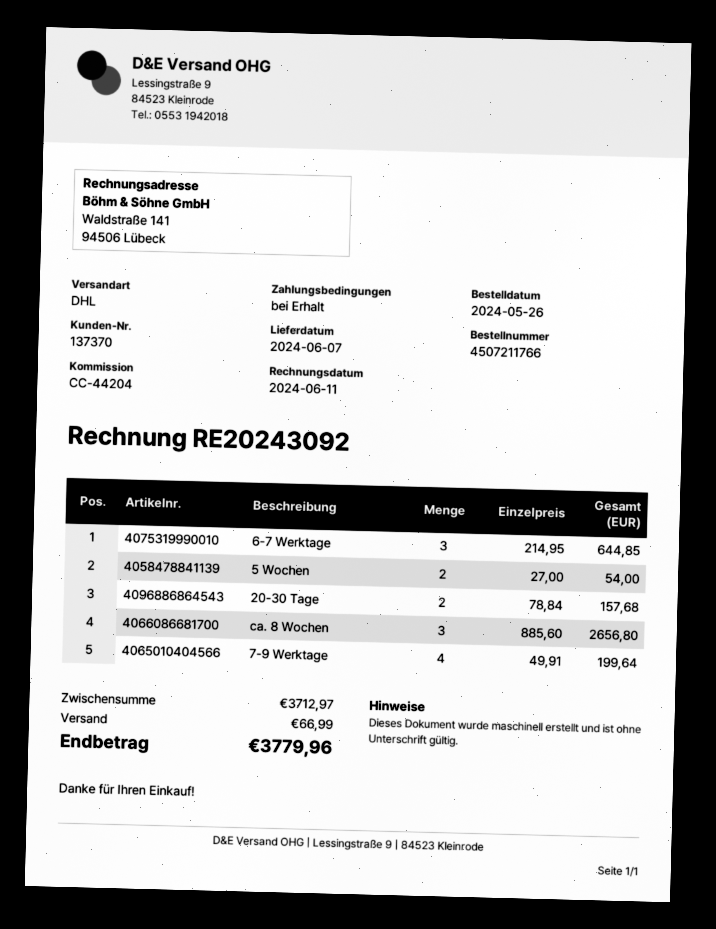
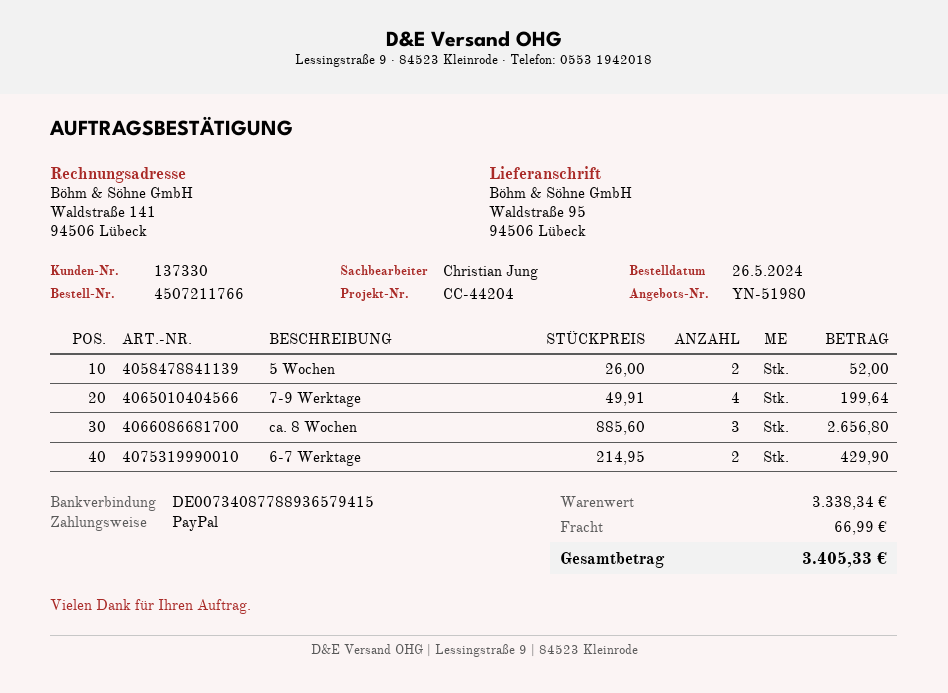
customer number: 137370 -> 137330
6-7 Werktage: 3 x 214.95 = 644.85 -> 2 x 214.95 = 429.90
5 Wochen: 2 x 27.00 = 54.00 -> 2 x 26.00 = 52.00
20-30 Tage: 2 x 78.84 = 157.68 -> none
subtotal: 3712.97 -> 3338.34
total: 3779.96 -> 3405.33

